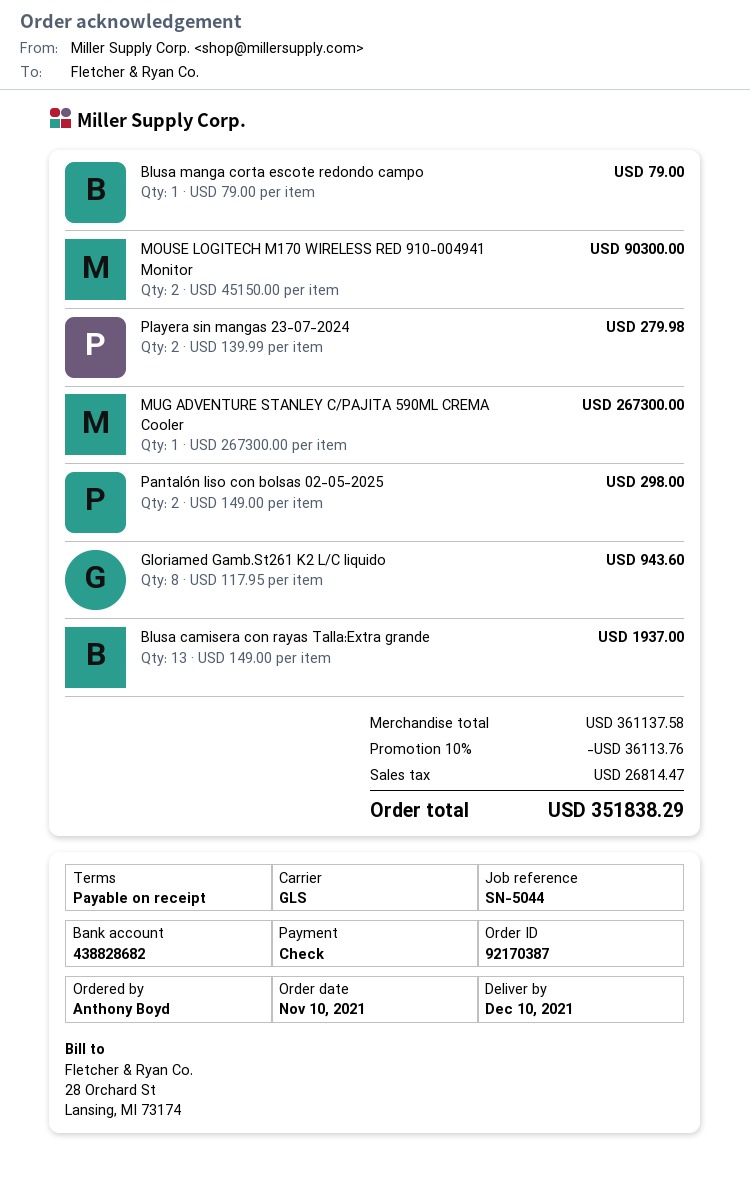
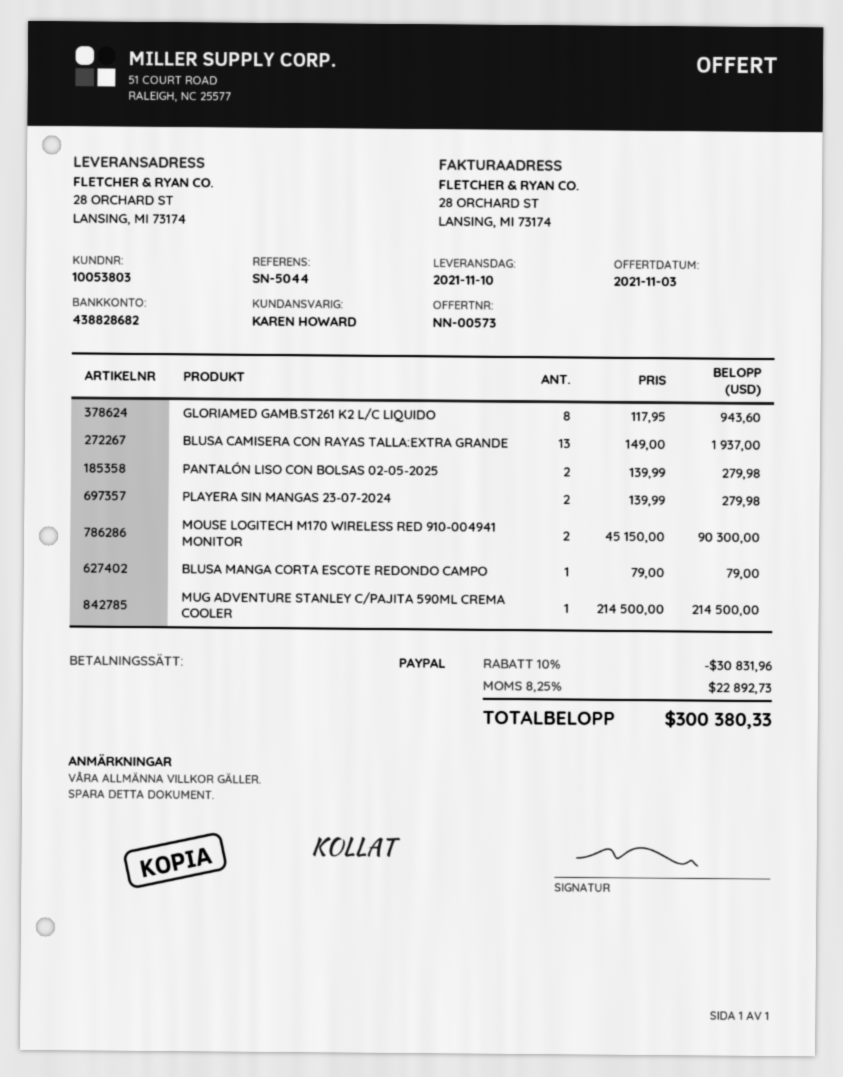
delivery date: 2021-12-10 -> 2021-11-10
payment method: cheque -> PayPal
MUG ADVENTURE STANLEY C/PAJITA 590ML CREMA Cooler: 1 x 267300.00 = 267300.00 -> 1 x 214500.00 = 214500.00
Pantalón liso con bolsas 02-05-2025: 2 x 149.00 = 298.00 -> 2 x 139.99 = 279.98
discount: 10% = 36113.76 -> 10% = 30831.96
tax: 26814.47 -> 22892.73
total: 351838.29 -> 300380.33

